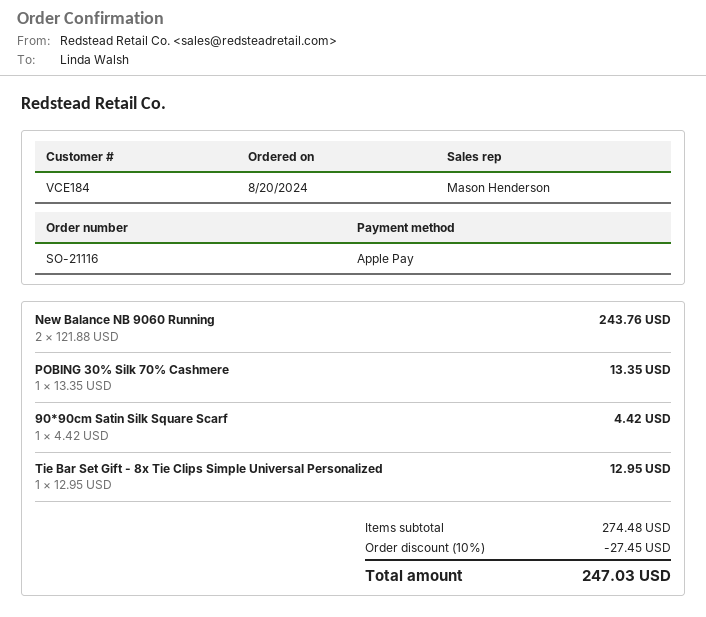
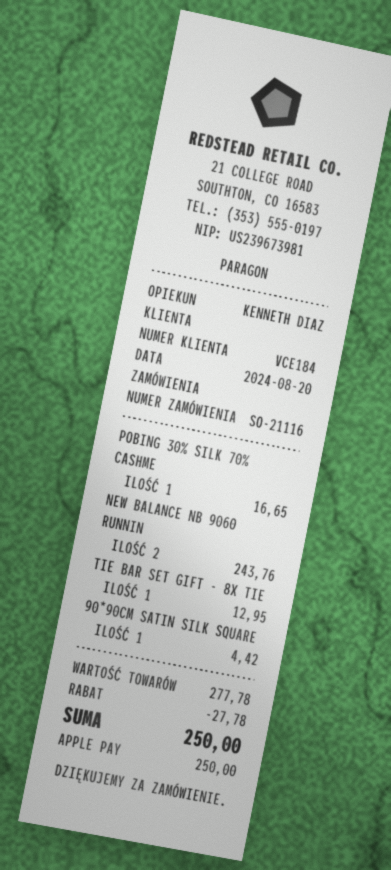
sales rep: Mason Henderson -> KENNETH DIAZ
POBING 30% Silk 70% Cashmere: 1 for 13.35 -> 1 for 16.65
subtotal: 274.48 -> 277.78
discount: 27.45 -> 27.78
total: 247.03 -> 250.00

